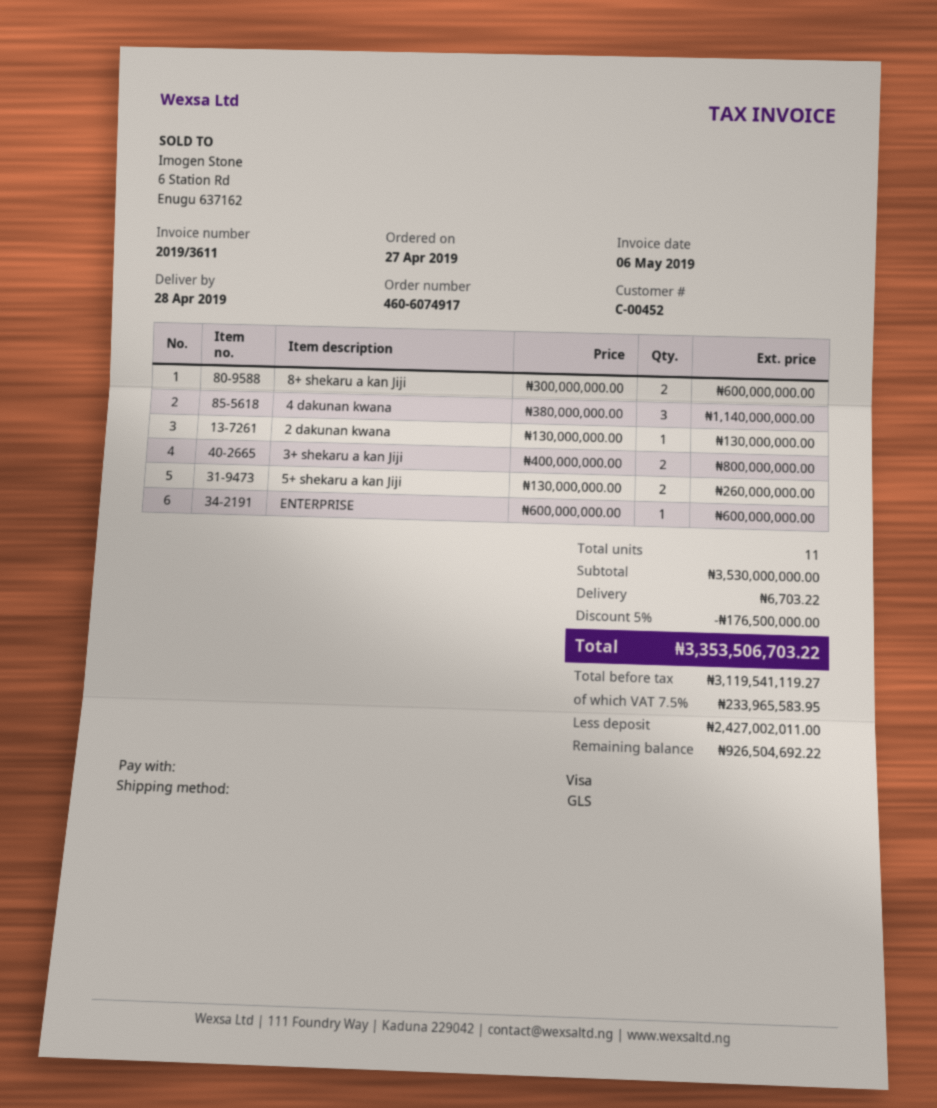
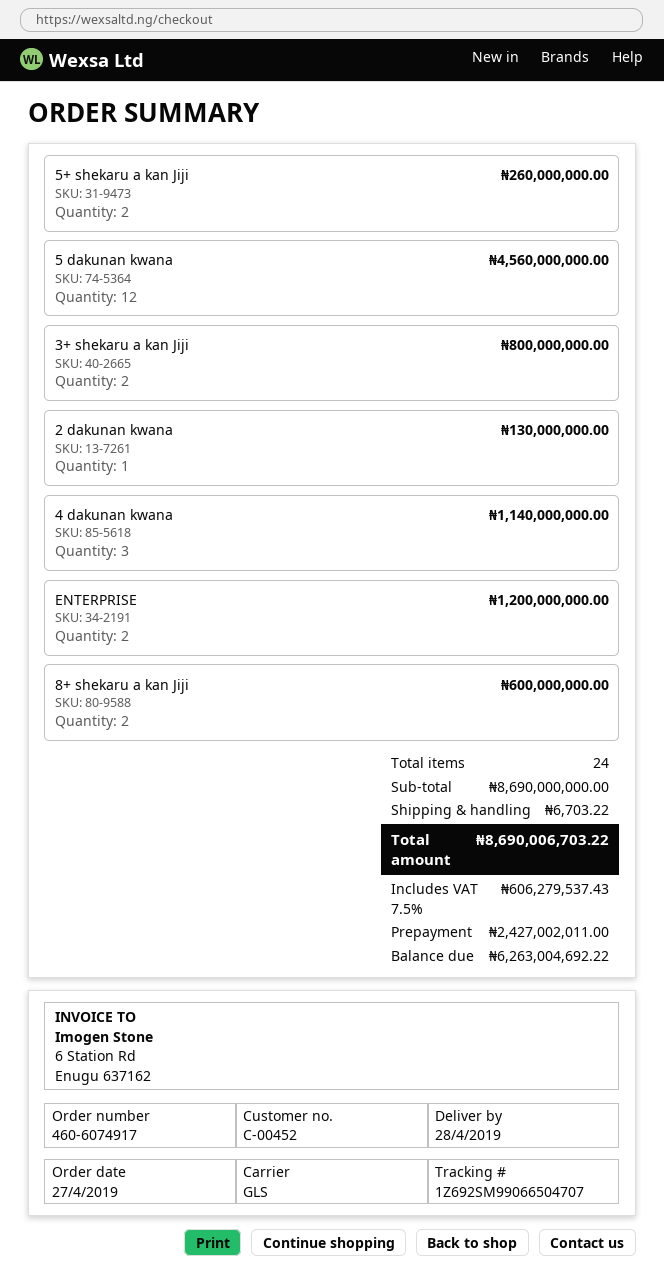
ENTERPRISE: 1 for 600000000.00 -> 2 for 1200000000.00
5 dakunan kwana: none -> 12 for 4560000000.00
total quantity: 11 -> 24
subtotal: 3530000000.00 -> 8690000000.00
discount: 5% = 176500000.00 -> none
tax: 7.5% = 233965583.95 -> 7.5% = 606279537.43
total: 3353506703.22 -> 8690006703.22
balance: 926504692.22 -> 6263004692.22

